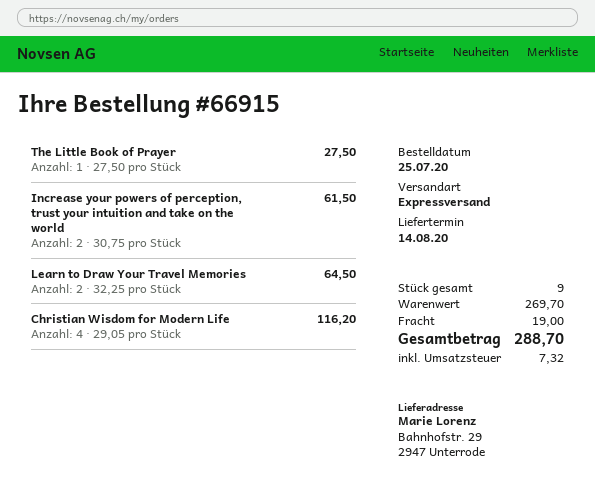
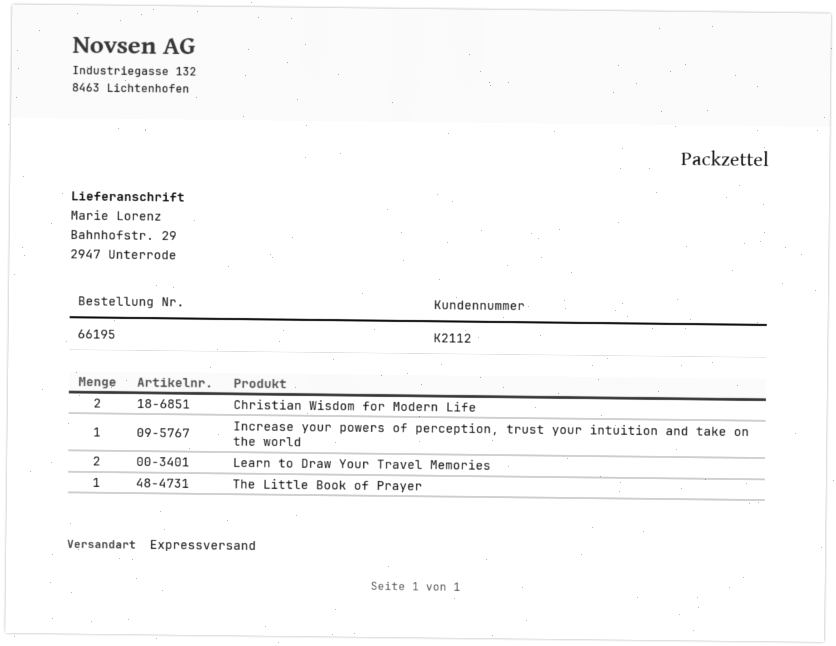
order number: 66915 -> 66195
Increase your powers of perception, trust your intuition and take on the world: 2 -> 1
Christian Wisdom for Modern Life: 4 -> 2

